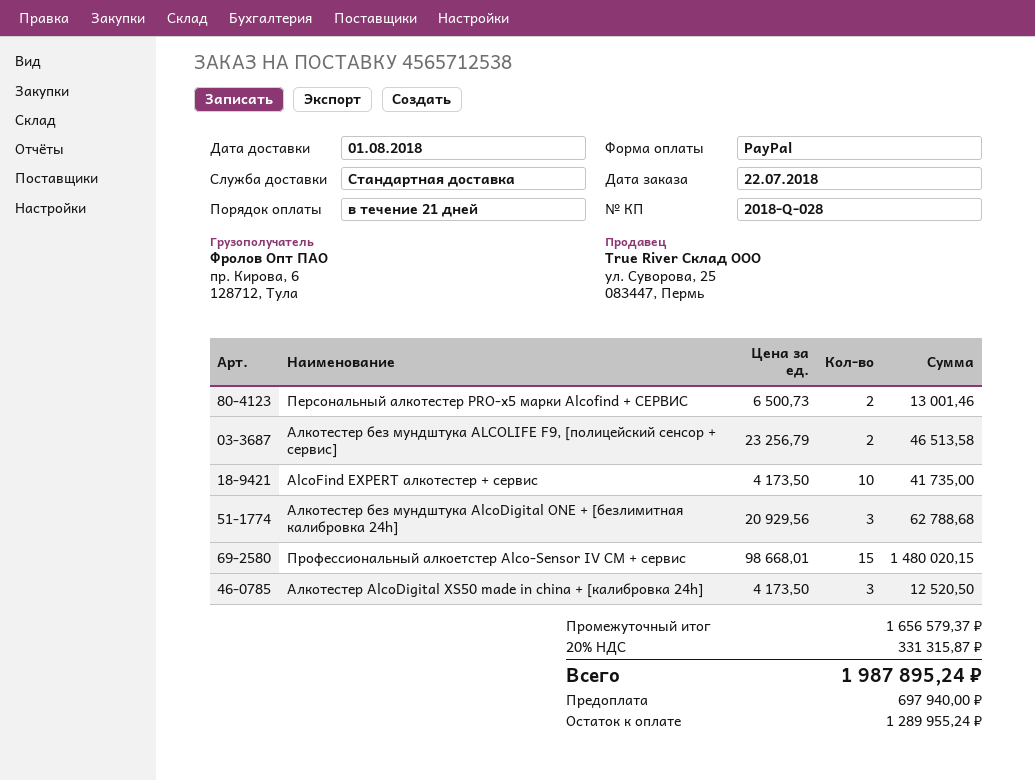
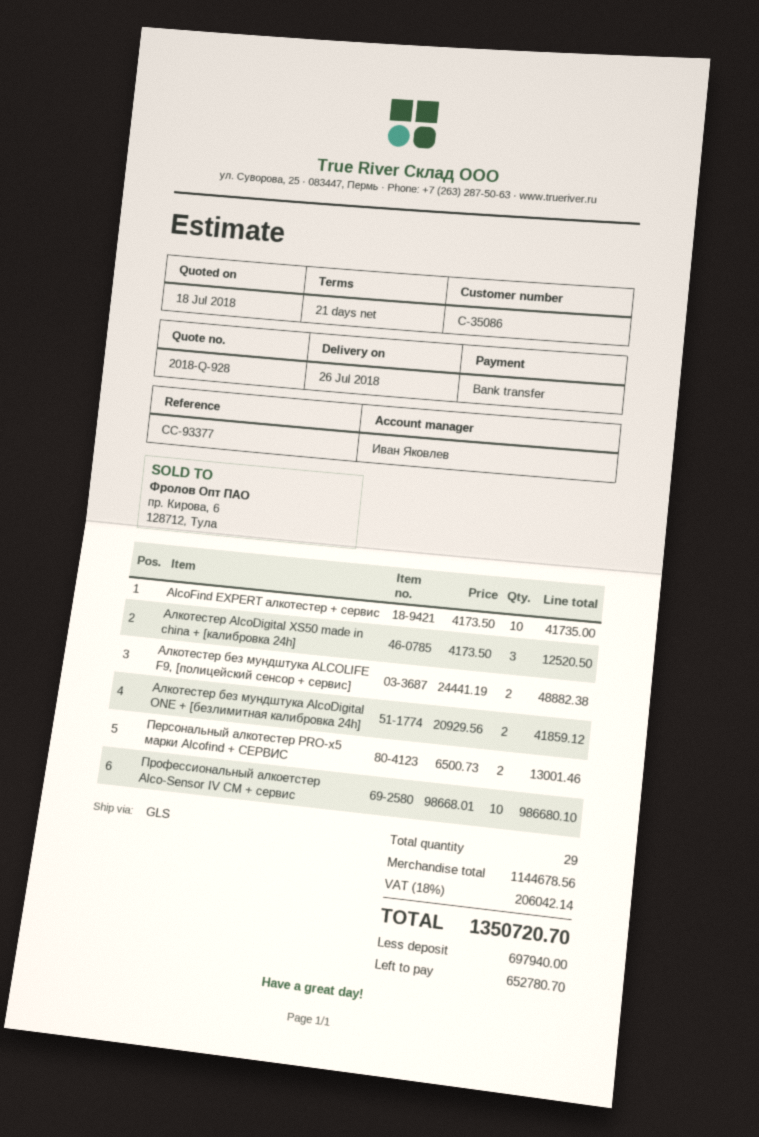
quote number: 2018-Q-028 -> 2018-Q-928
delivery date: 2018-08-01 -> 2018-07-26
payment method: PayPal -> bank transfer
shipping method: standard -> GLS
Алкотестер без мундштука ALCOLIFE F9, [полицейский сенсор + сервис]: 2 x 23256.79 = 46513.58 -> 2 x 24441.19 = 48882.38
Алкотестер без мундштука AlcoDigital ONE + [безлимитная калибровка 24h]: 3 x 20929.56 = 62788.68 -> 2 x 20929.56 = 41859.12
Профессиональный алкоетстер Alco-Sensor IV CM + сервис: 15 x 98668.01 = 1480020.15 -> 10 x 98668.01 = 986680.10
subtotal: 1656579.37 -> 1144678.56
tax: 20% = 331315.87 -> 18% = 206042.14
total: 1987895.24 -> 1350720.70
balance: 1289955.24 -> 652780.70

